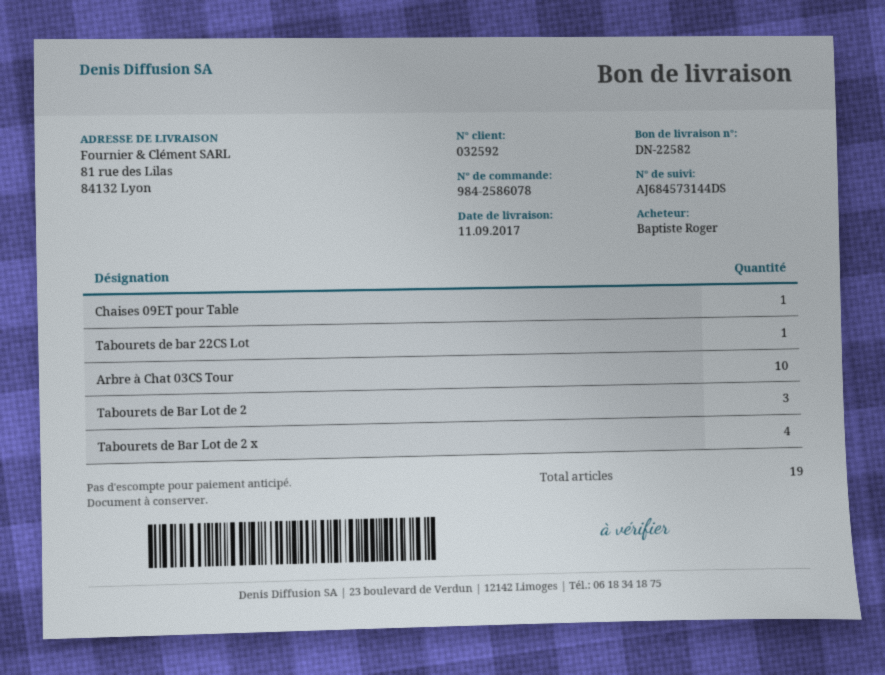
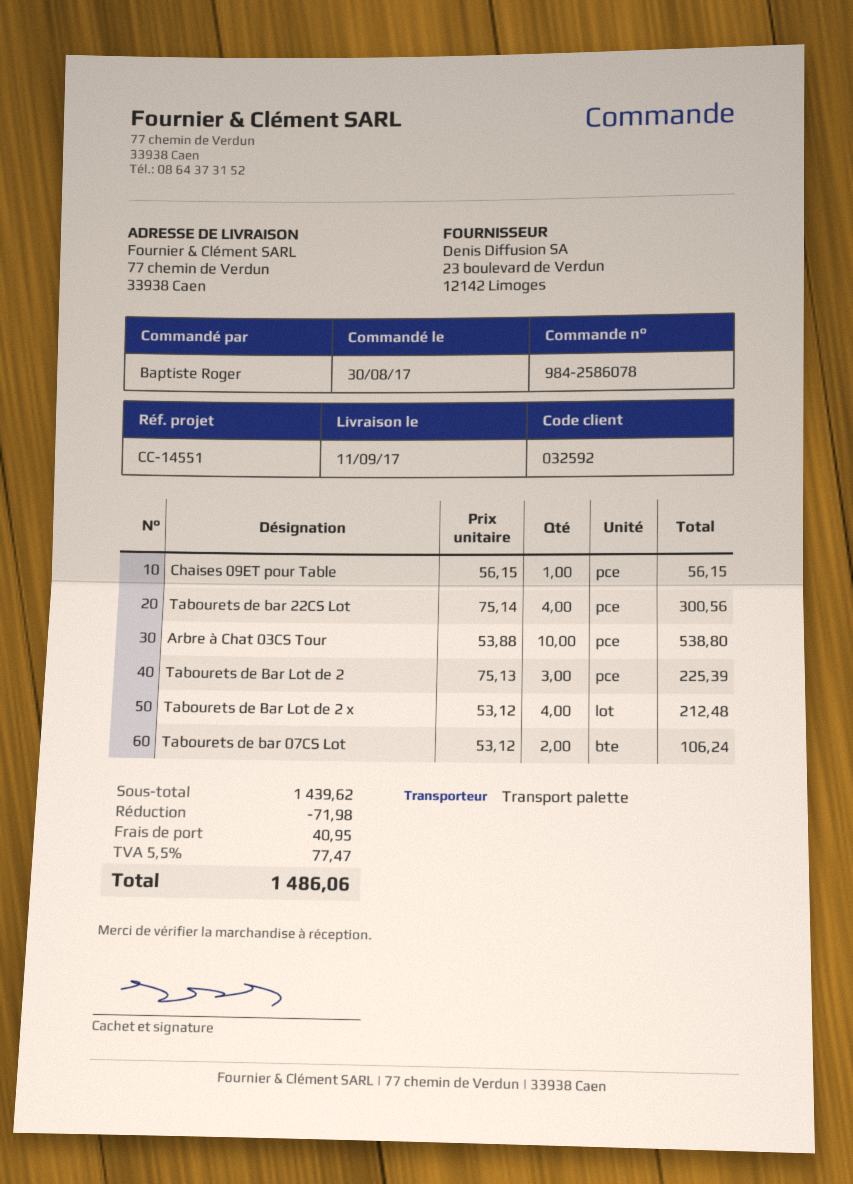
ship to: 81 rue des Lilas, 84132 Lyon -> 77 chemin de Verdun, 33938 Caen
Tabourets de bar 22CS Lot: 1 -> 4
Tabourets de bar 07CS Lot: none -> 2

